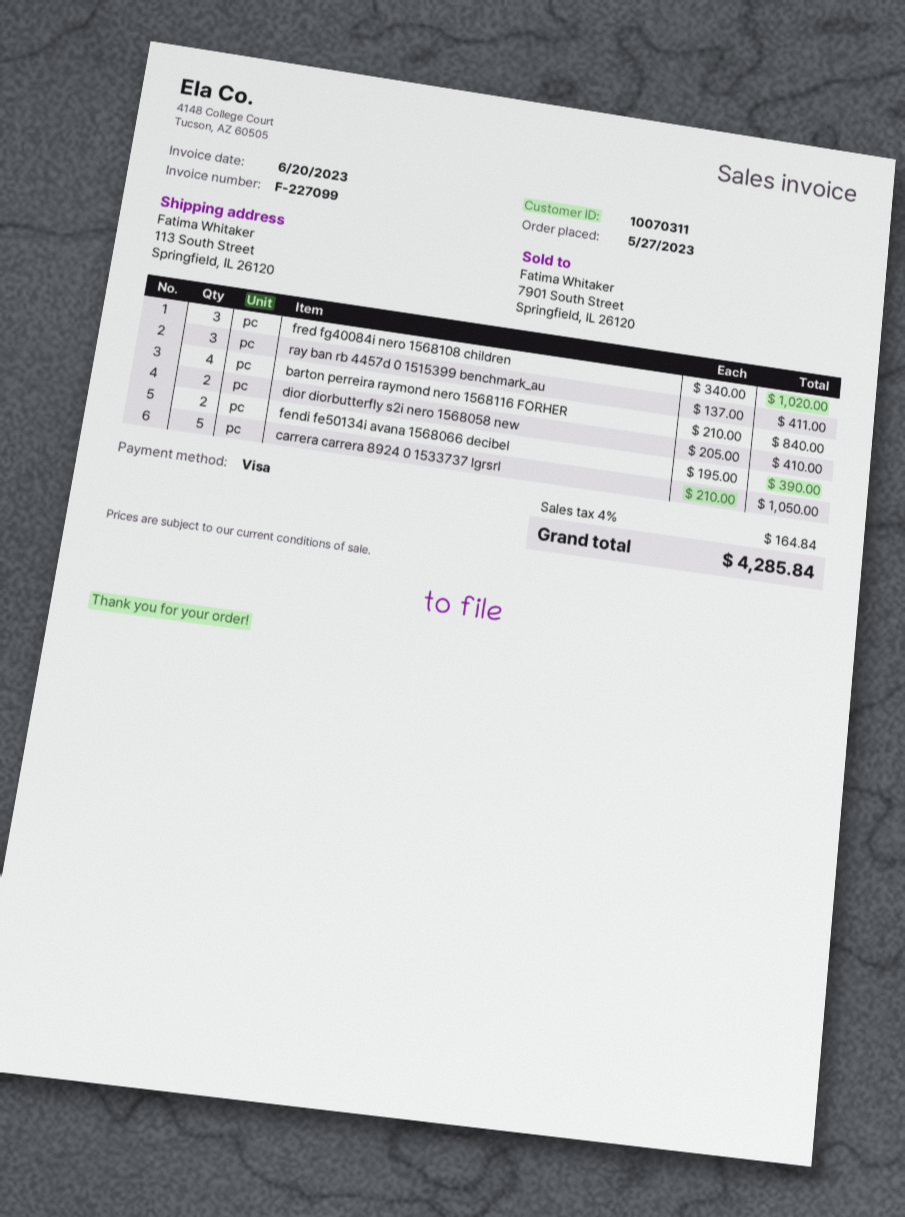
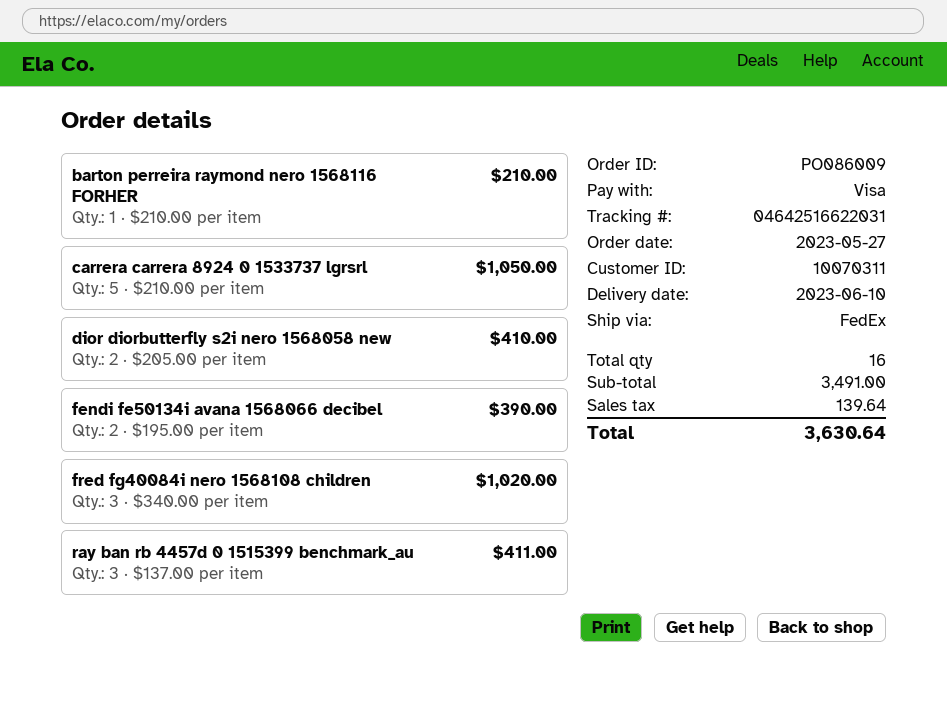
barton perreira raymond nero 1568116 FORHER: 4 x 210.00 = 840.00 -> 1 x 210.00 = 210.00
tax: 164.84 -> 139.64
total: 4285.84 -> 3630.64

